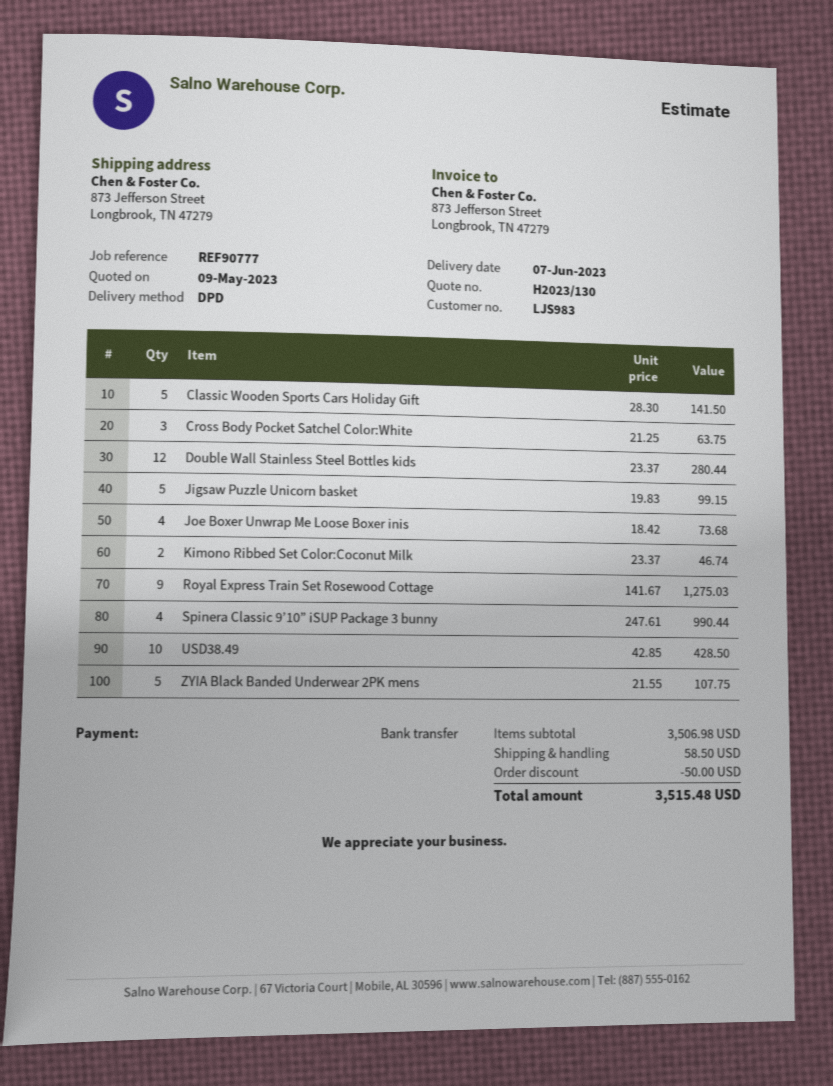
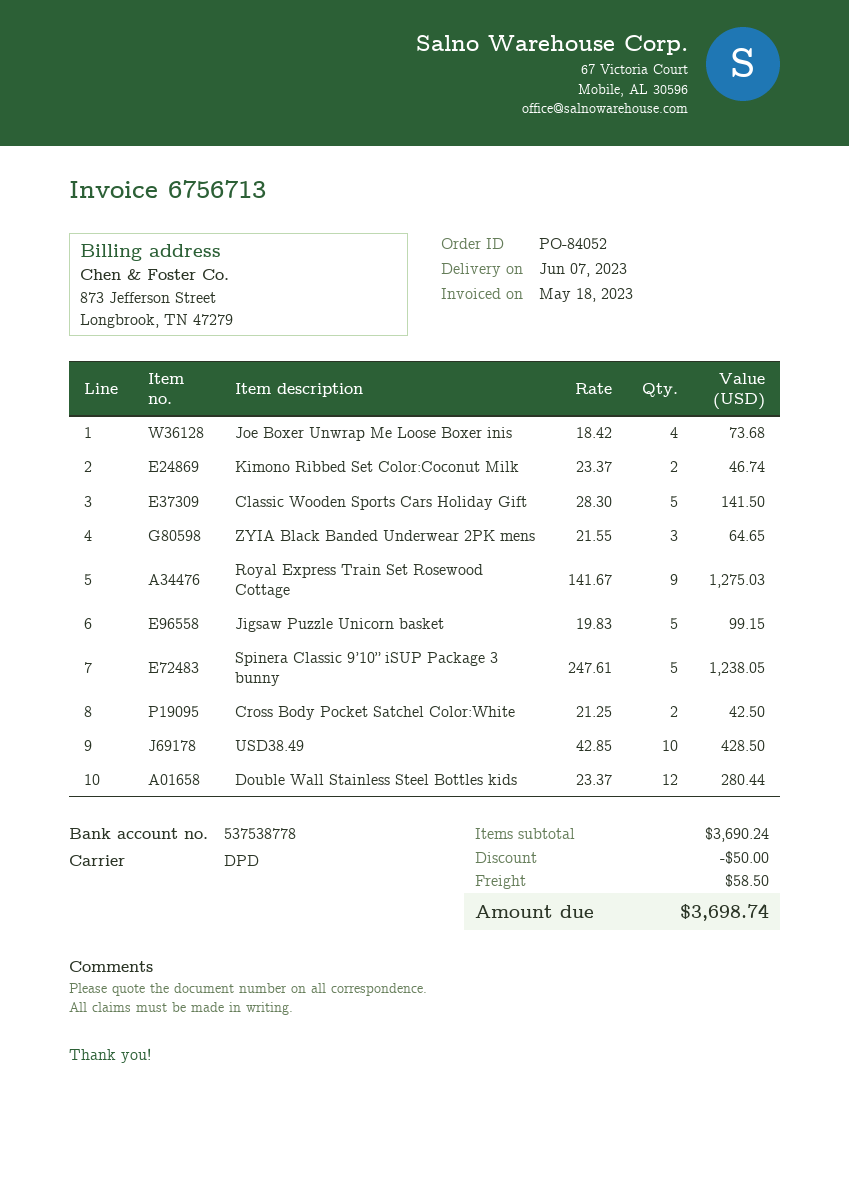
Cross Body Pocket Satchel Color:White: 3 x 21.25 = 63.75 -> 2 x 21.25 = 42.50
Spinera Classic 9’10” iSUP Package 3 bunny: 4 x 247.61 = 990.44 -> 5 x 247.61 = 1238.05
ZYIA Black Banded Underwear 2PK mens: 5 x 21.55 = 107.75 -> 3 x 21.55 = 64.65
subtotal: 3506.98 -> 3690.24
total: 3515.48 -> 3698.74

